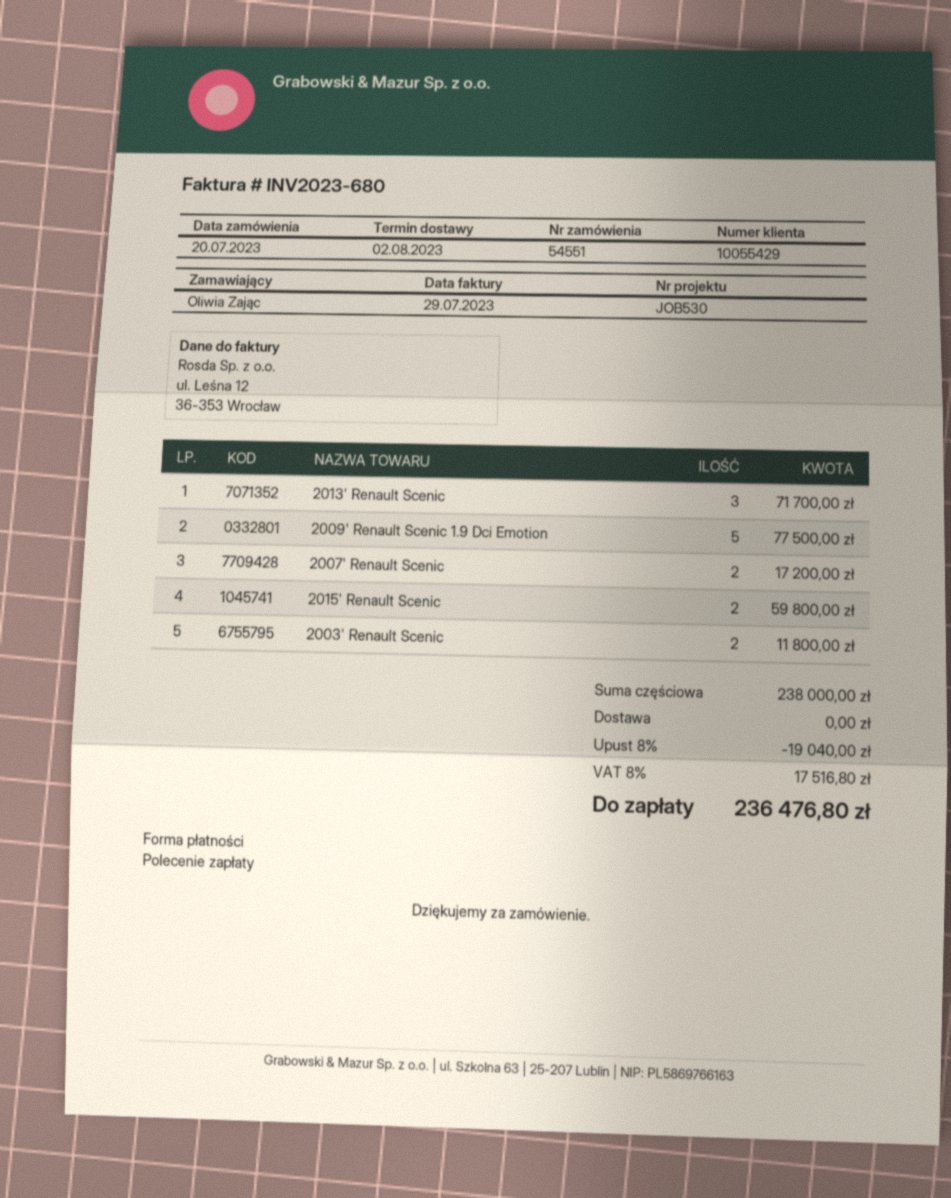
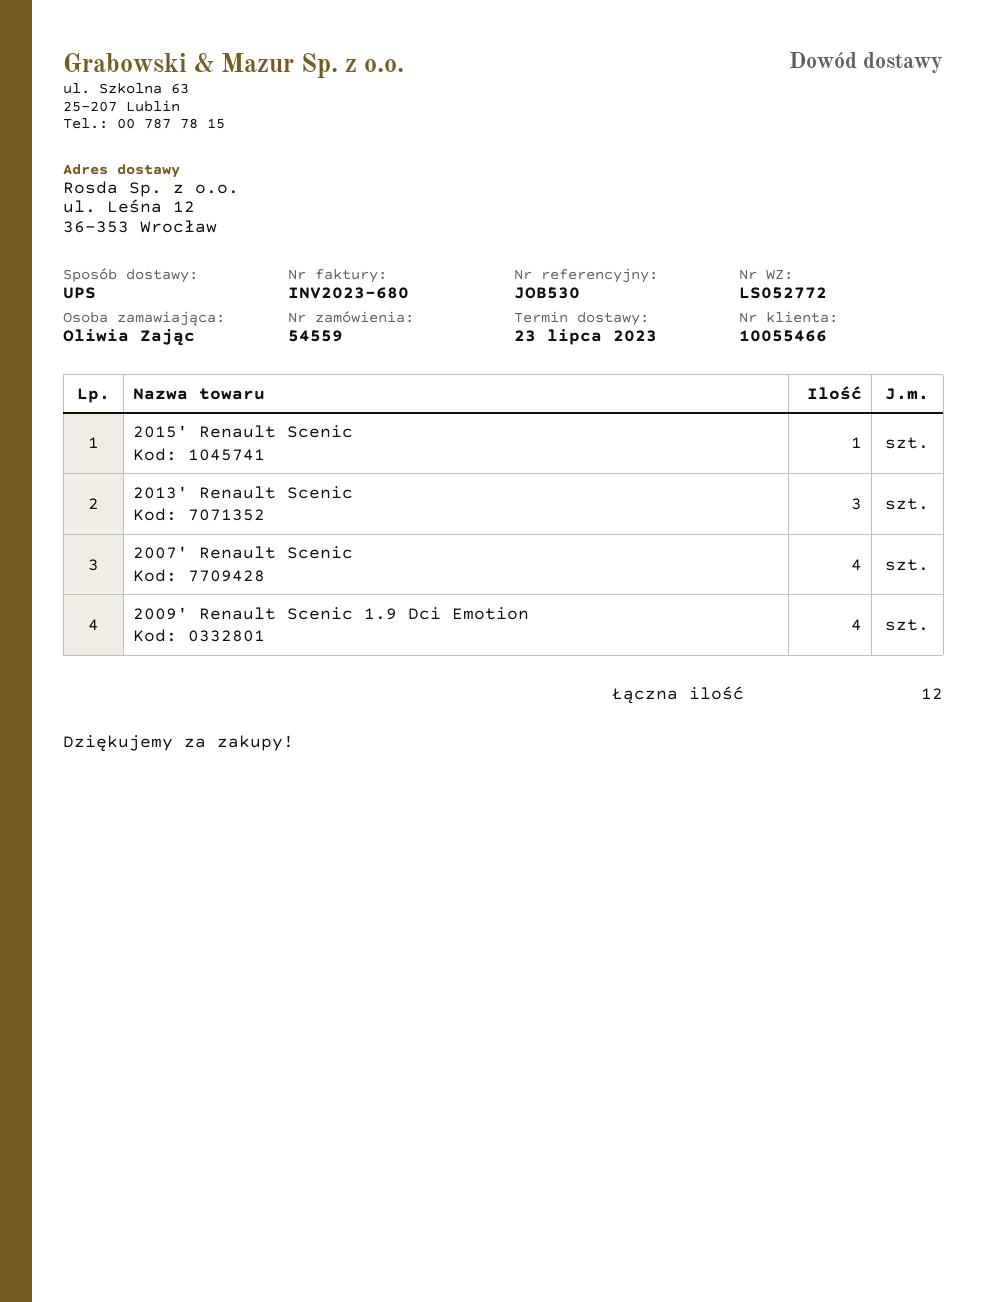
order number: 54551 -> 54559
delivery date: 2023-08-02 -> 2023-07-23
customer number: 10055429 -> 10055466
2009' Renault Scenic 1.9 Dci Emotion: 5 -> 4
2007' Renault Scenic: 2 -> 4
2015' Renault Scenic: 2 -> 1
2003' Renault Scenic: 2 -> none

